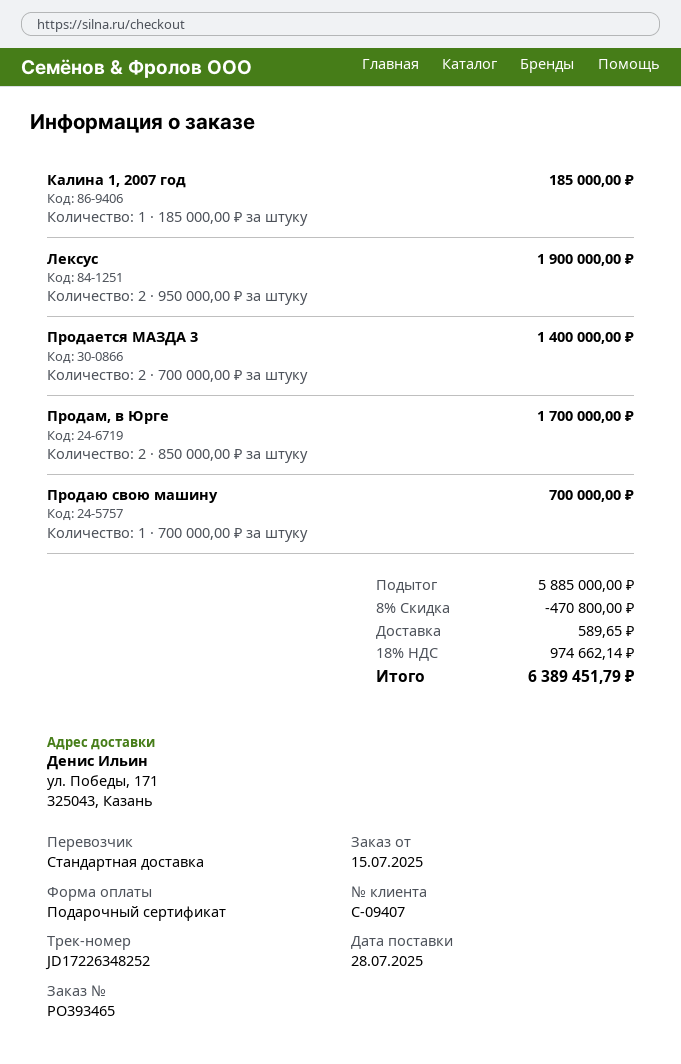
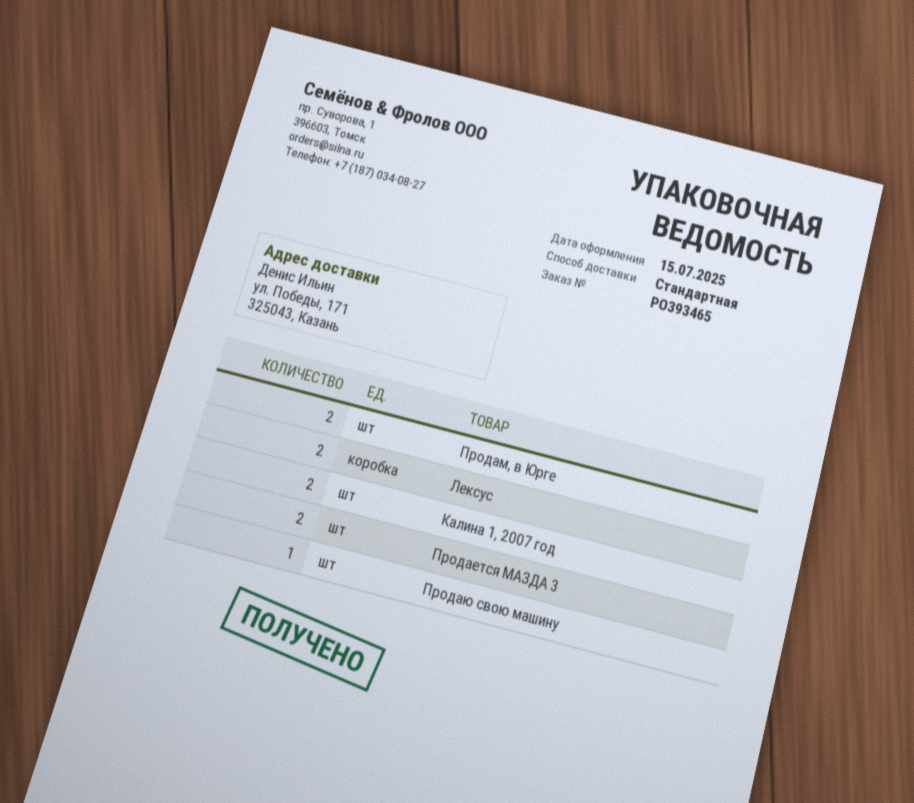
Калина 1, 2007 год: 1 -> 2

